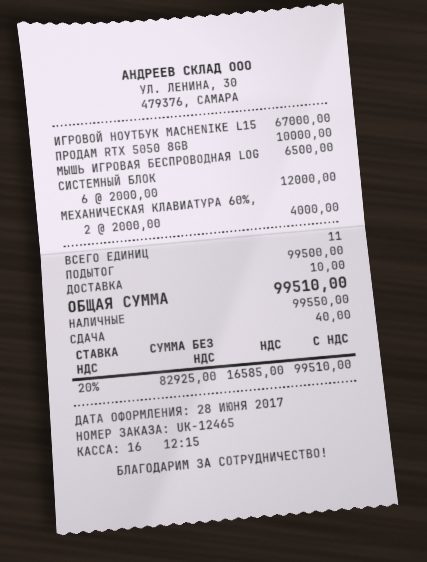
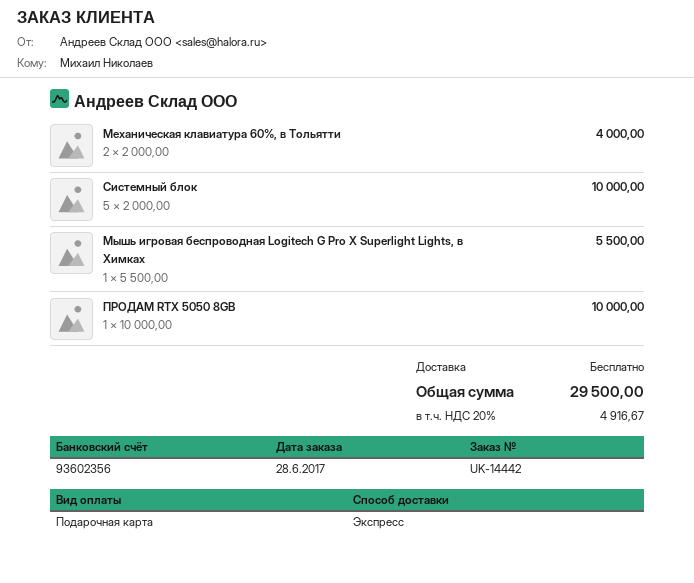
order number: UK-12465 -> UK-14442
payment method: cash -> gift card
ИГРОВОЙ НОУТБУК MACHENIKE L15: 1 x 67000.00 = 67000.00 -> none
МЫШЬ ИГРОВАЯ БЕСПРОВОДНАЯ LOG: 1 x 6500.00 = 6500.00 -> 1 x 5500.00 = 5500.00
СИСТЕМНЫЙ БЛОК: 6 x 2000.00 = 12000.00 -> 5 x 2000.00 = 10000.00
shipping: 10.00 -> 0.00
tax: 20% = 16585.00 -> 20% = 4916.67
total: 99510.00 -> 29500.00

